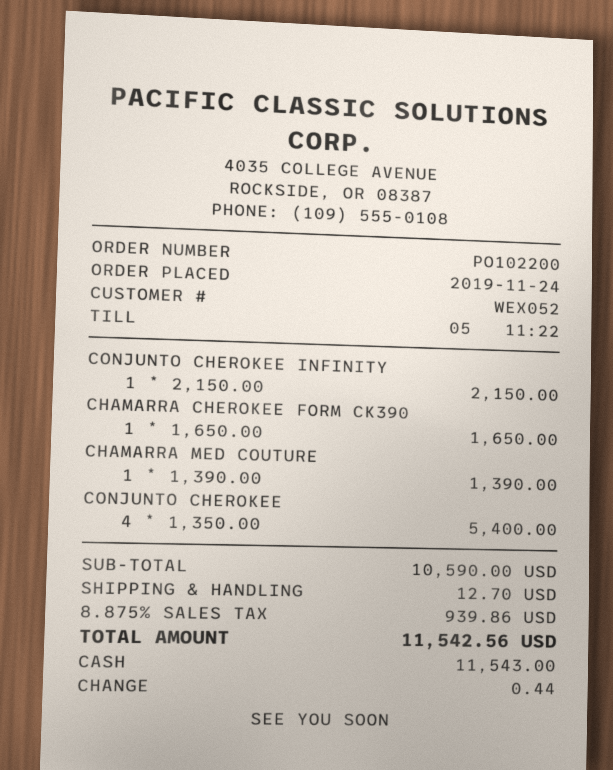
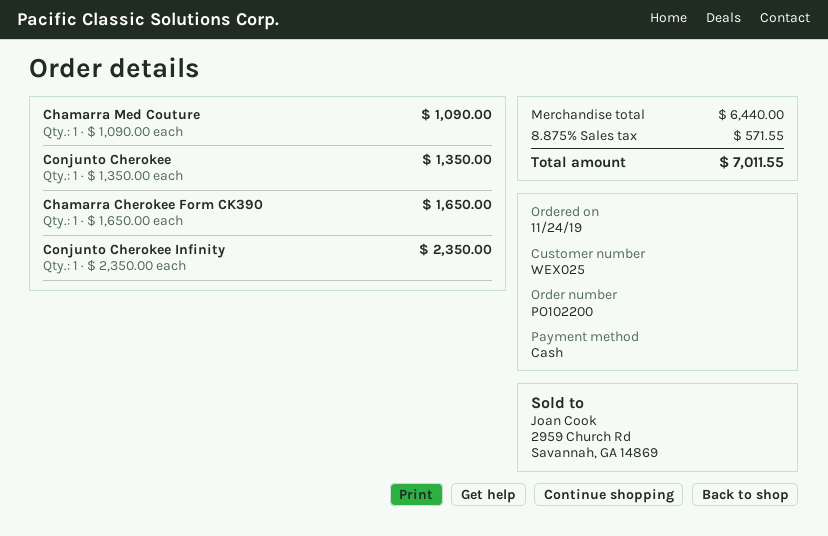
customer number: WEX052 -> WEX025
CONJUNTO CHEROKEE INFINITY: 1 x 2150.00 = 2150.00 -> 1 x 2350.00 = 2350.00
CHAMARRA MED COUTURE: 1 x 1390.00 = 1390.00 -> 1 x 1090.00 = 1090.00
CONJUNTO CHEROKEE: 4 x 1350.00 = 5400.00 -> 1 x 1350.00 = 1350.00
subtotal: 10590.00 -> 6440.00
shipping: 12.70 -> none
tax: 8.875% = 939.86 -> 8.875% = 571.55
total: 11542.56 -> 7011.55

